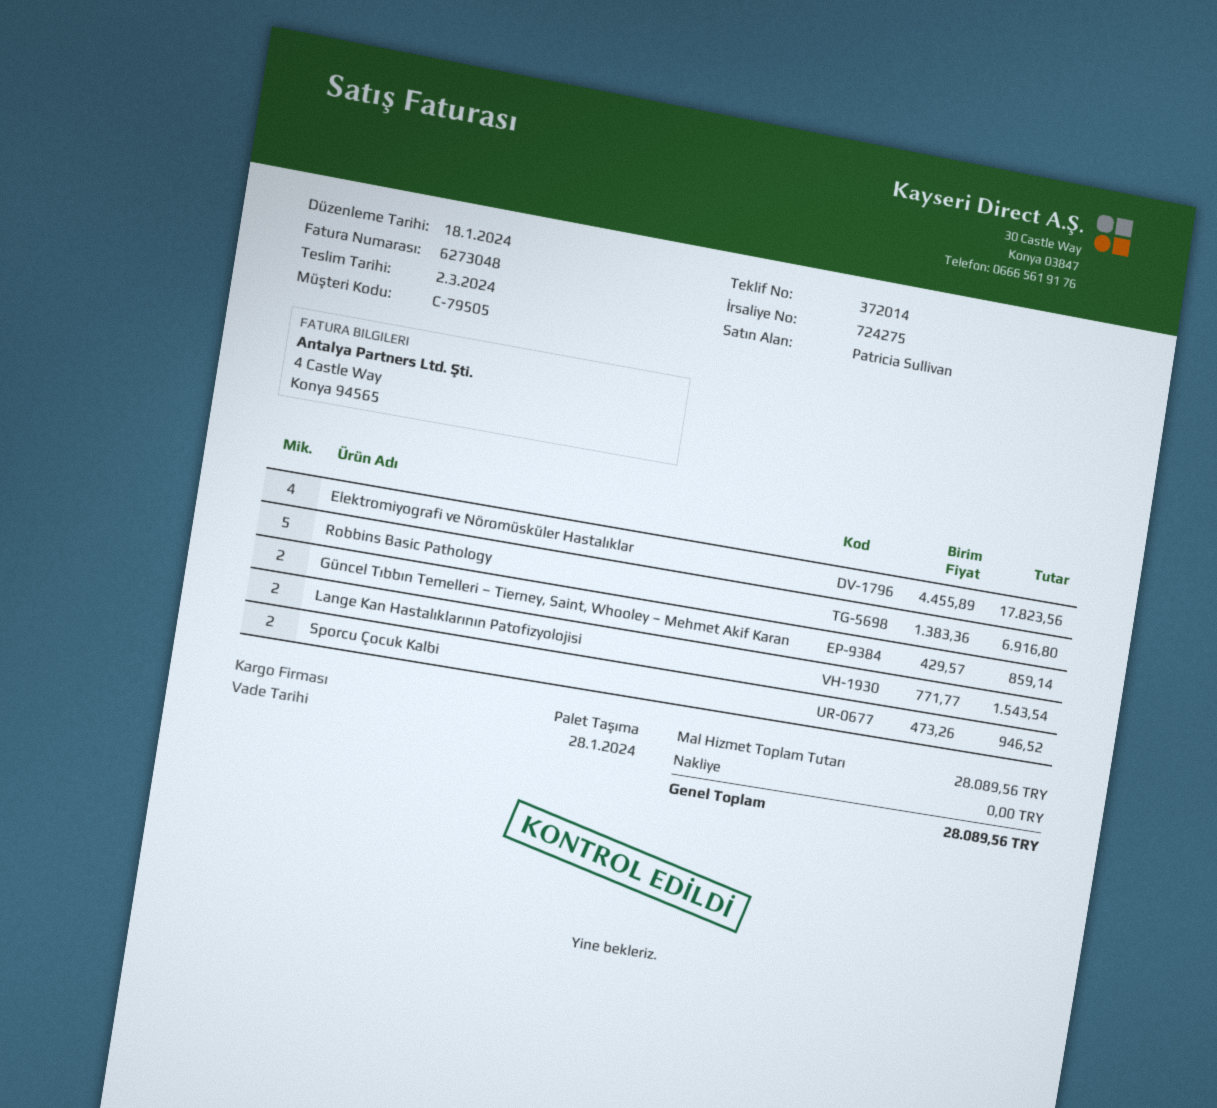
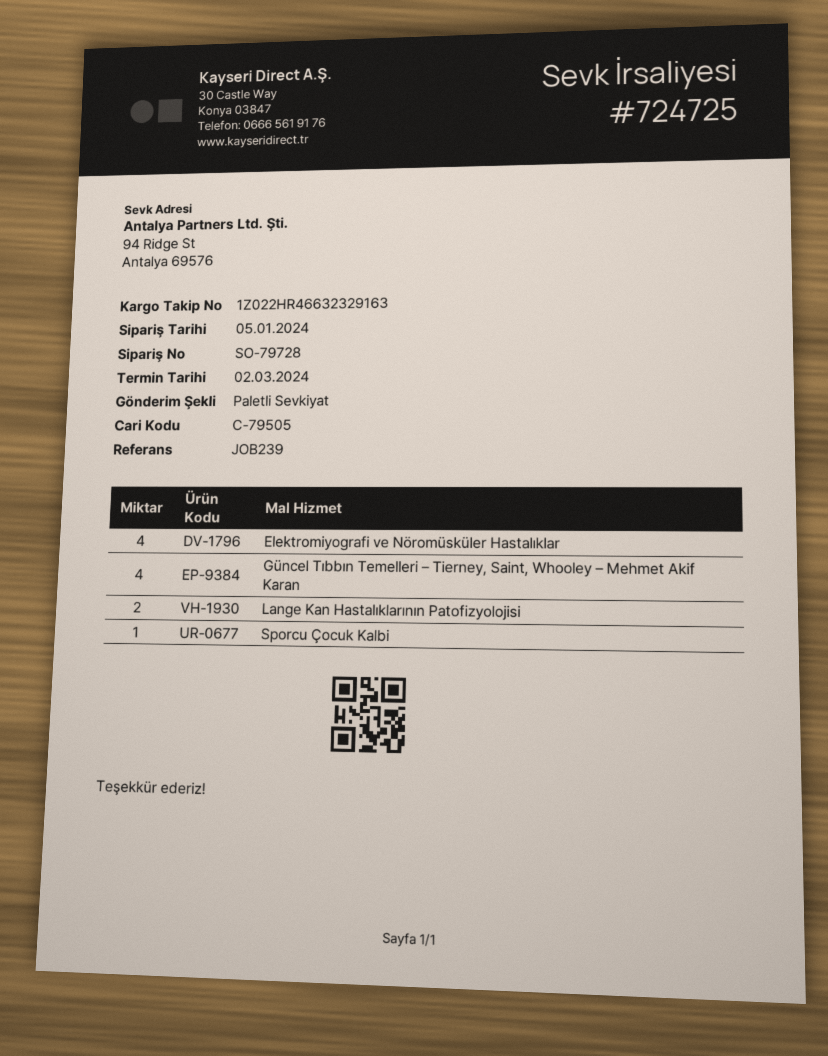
delivery note number: 724275 -> 724725
Robbins Basic Pathology: 5 -> none
Güncel Tıbbın Temelleri – Tierney, Saint, Whooley – Mehmet Akif Karan: 2 -> 4
Sporcu Çocuk Kalbi: 2 -> 1

